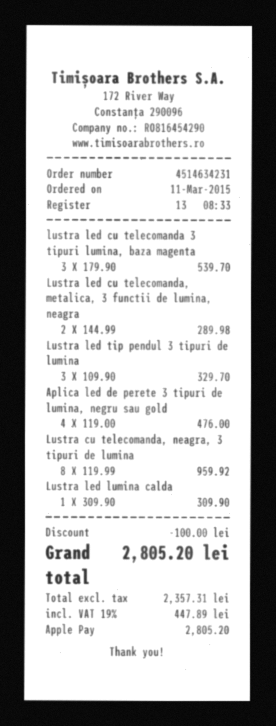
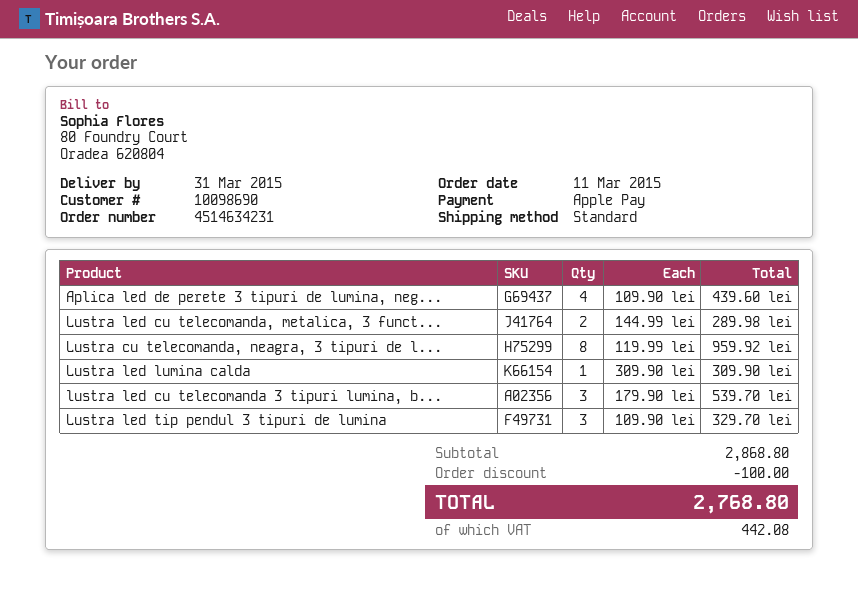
Aplica led de perete 3 tipuri de lumina, negru sau gold: 4 x 119.00 = 476.00 -> 4 x 109.90 = 439.60
tax: 447.89 -> 442.08
total: 2805.20 -> 2768.80

